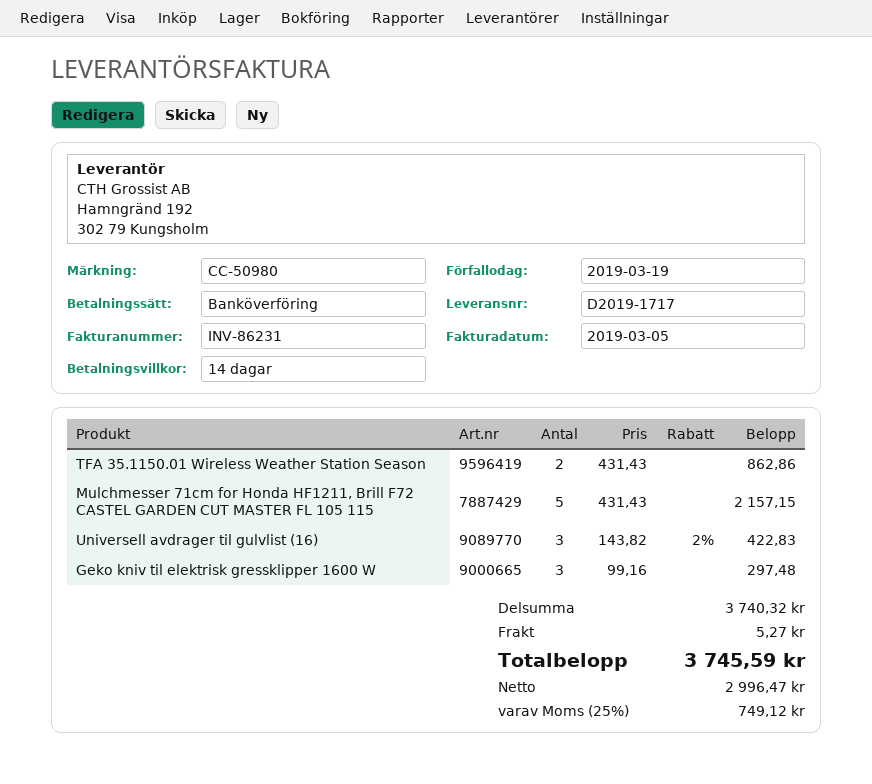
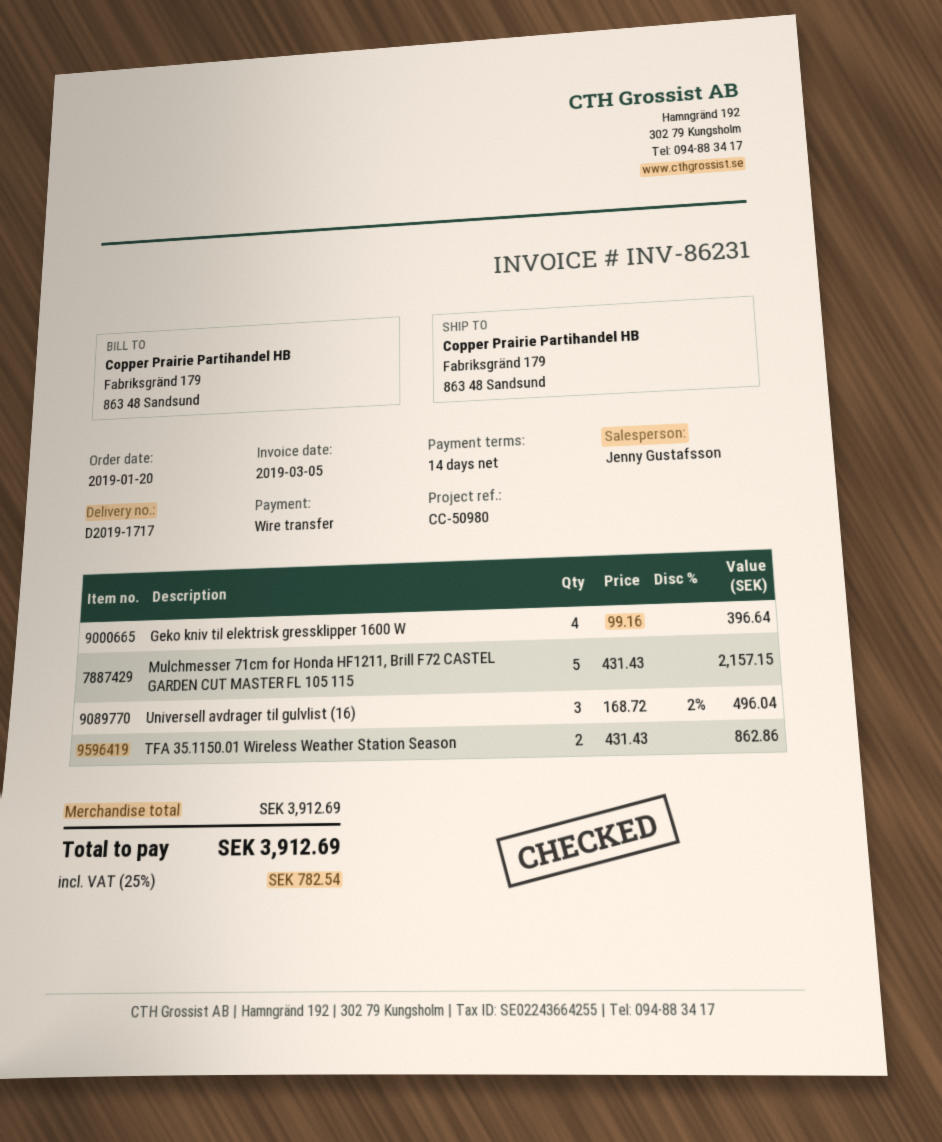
Universell avdrager til gulvlist (16): 3 x 143.82 - 2% = 422.83 -> 3 x 168.72 - 2% = 496.04
Geko kniv til elektrisk gressklipper 1600 W: 3 x 99.16 = 297.48 -> 4 x 99.16 = 396.64
subtotal: 3740.32 -> 3912.69
shipping: 5.27 -> none
tax: 25% = 749.12 -> 25% = 782.54
total: 3745.59 -> 3912.69

